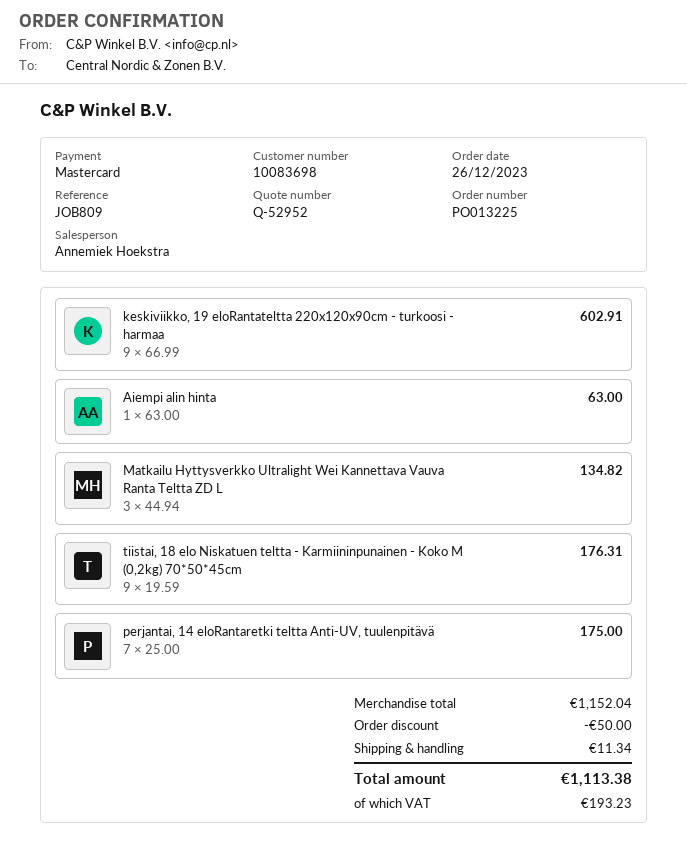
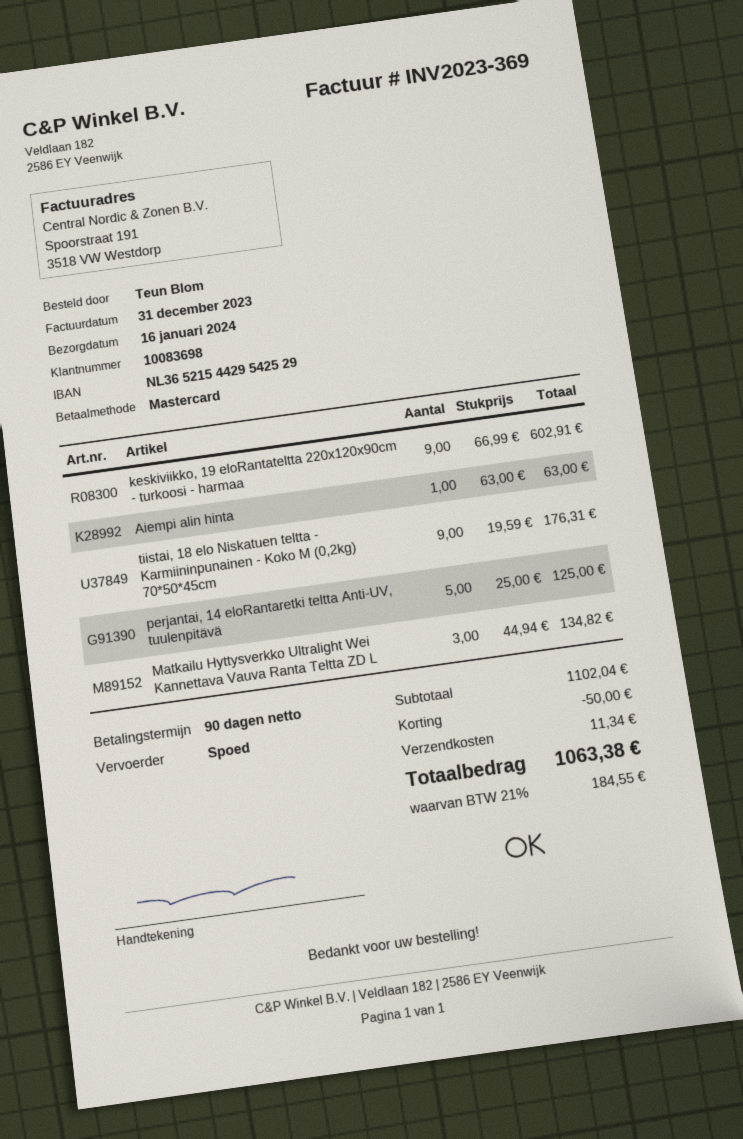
perjantai, 14 eloRantaretki teltta Anti-UV, tuulenpitävä: 7 x 25.00 = 175.00 -> 5 x 25.00 = 125.00
subtotal: 1152.04 -> 1102.04
tax: 193.23 -> 184.55
total: 1113.38 -> 1063.38

